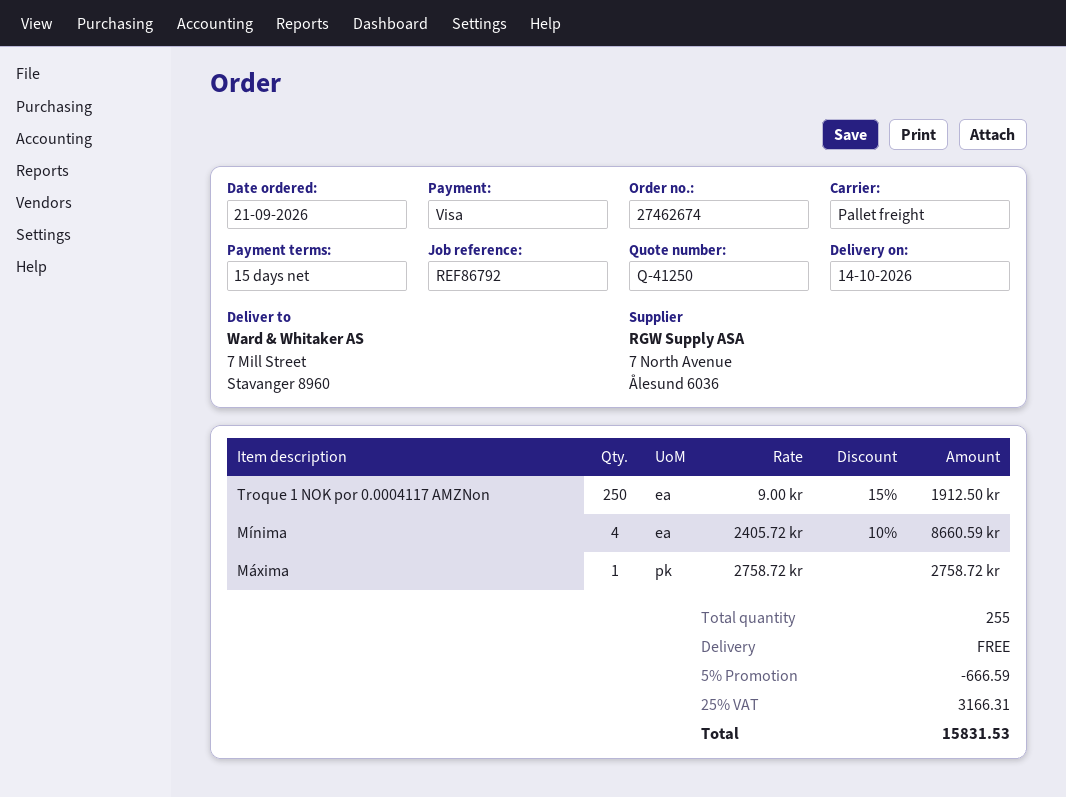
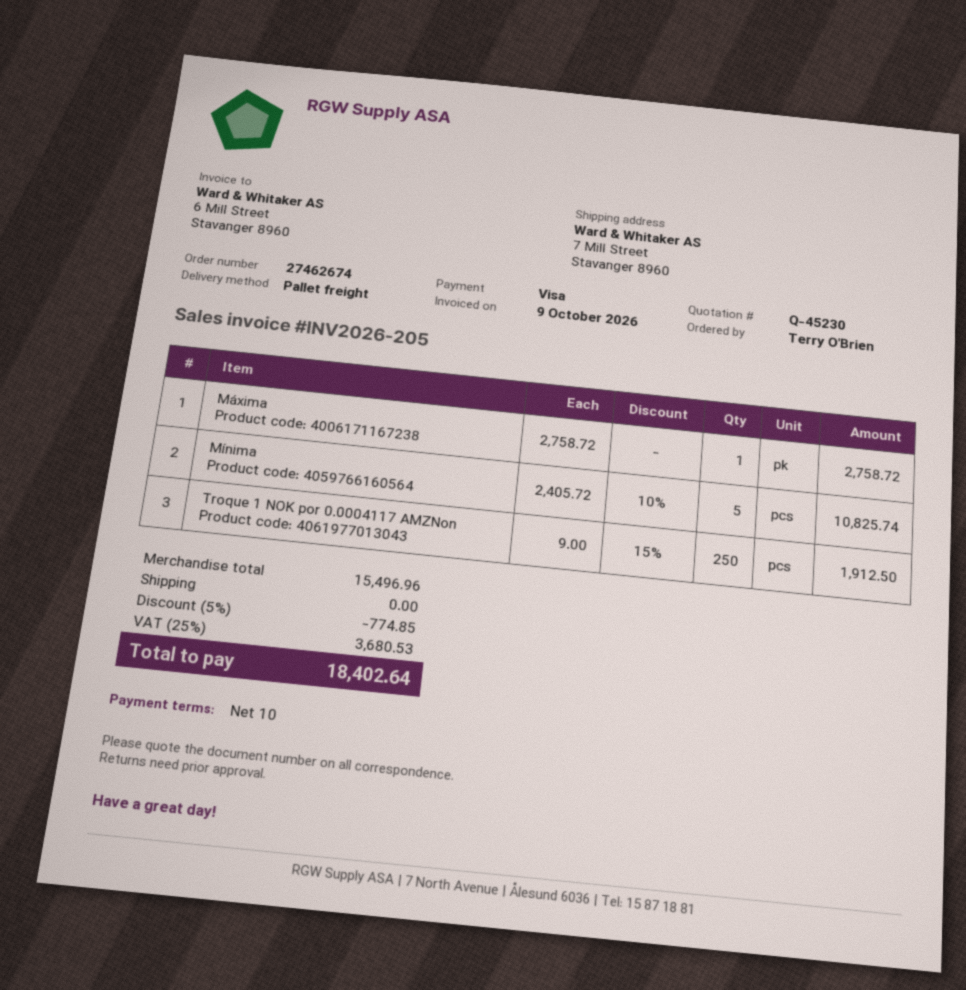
quote number: Q-41250 -> Q-45230
payment terms: 15 days -> 10 days
Mínima: 4 x 2405.72 - 10% = 8660.59 -> 5 x 2405.72 - 10% = 10825.74
discount: 5% = 666.59 -> 5% = 774.85
tax: 25% = 3166.31 -> 25% = 3680.53
total: 15831.53 -> 18402.64

